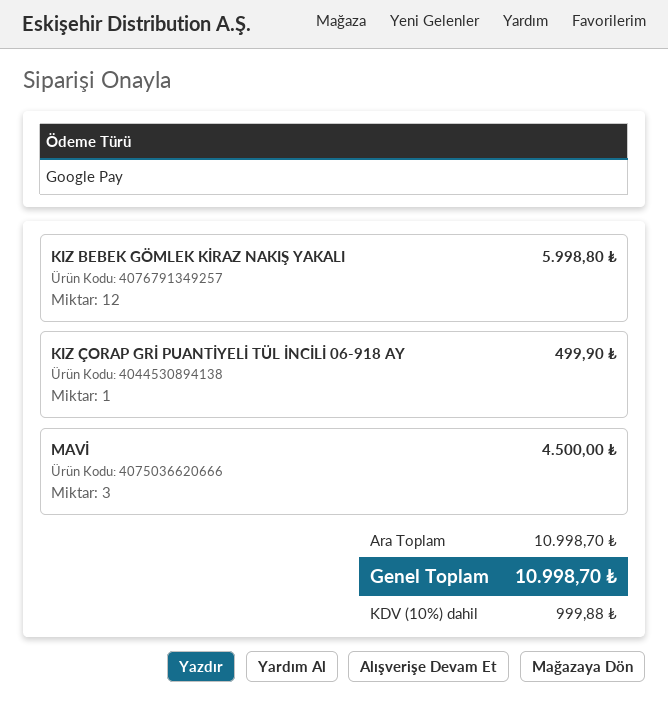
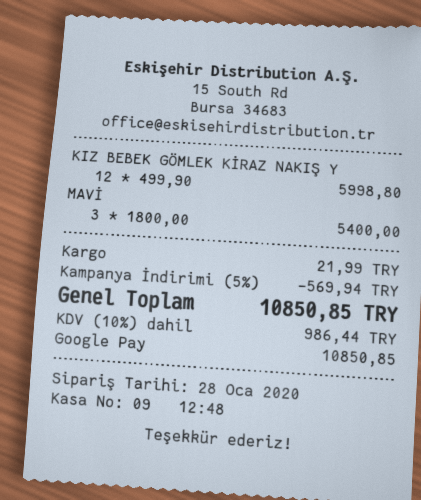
KIZ ÇORAP GRİ PUANTİYELİ TÜL İNCİLİ 06-918 AY: 1 for 499.90 -> none
MAVİ: 3 for 4500.00 -> 3 for 5400.00
discount: none -> 5% = 569.94
shipping: none -> 21.99
tax: 10% = 999.88 -> 10% = 986.44
total: 10998.70 -> 10850.85

